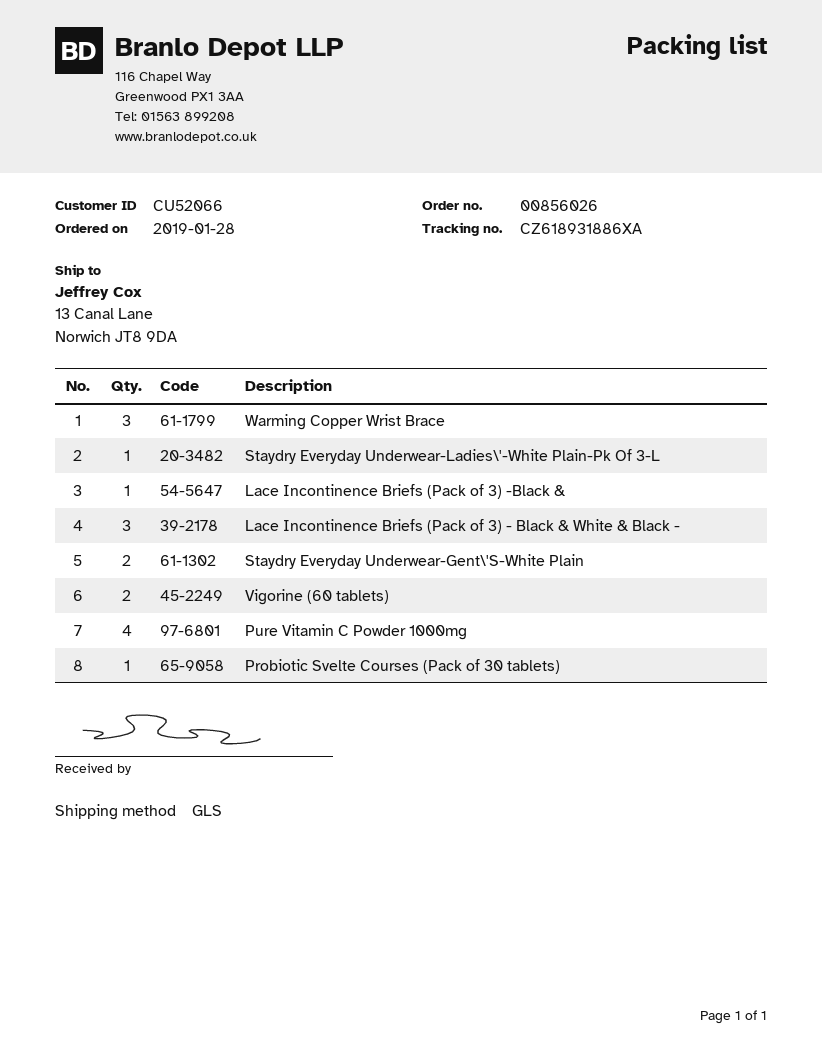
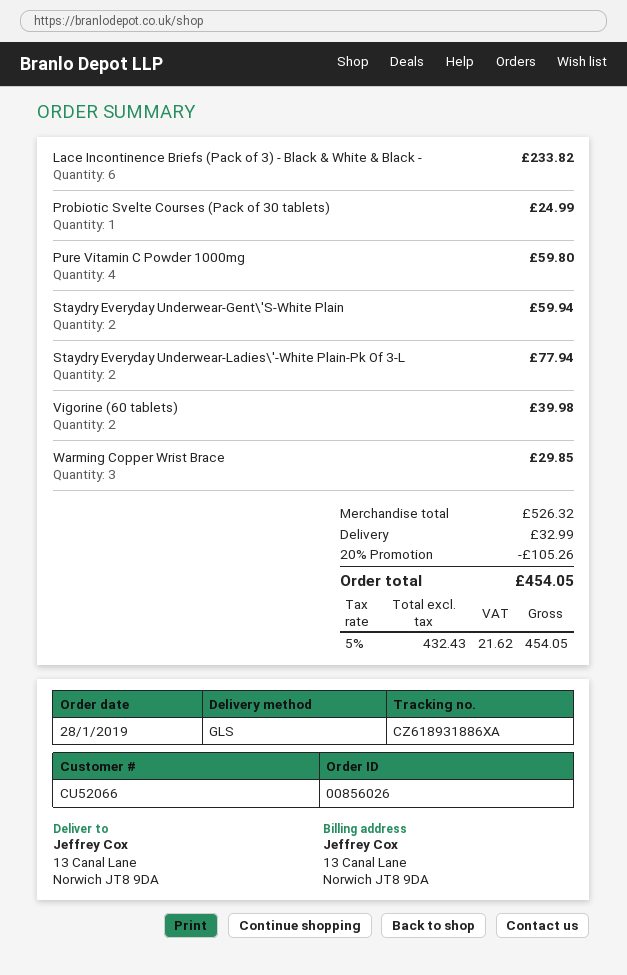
Staydry Everyday Underwear-Ladies\'-White Plain-Pk Of 3-L: 1 -> 2
Lace Incontinence Briefs (Pack of 3) -Black &: 1 -> none
Lace Incontinence Briefs (Pack of 3) - Black & White & Black -: 3 -> 6

